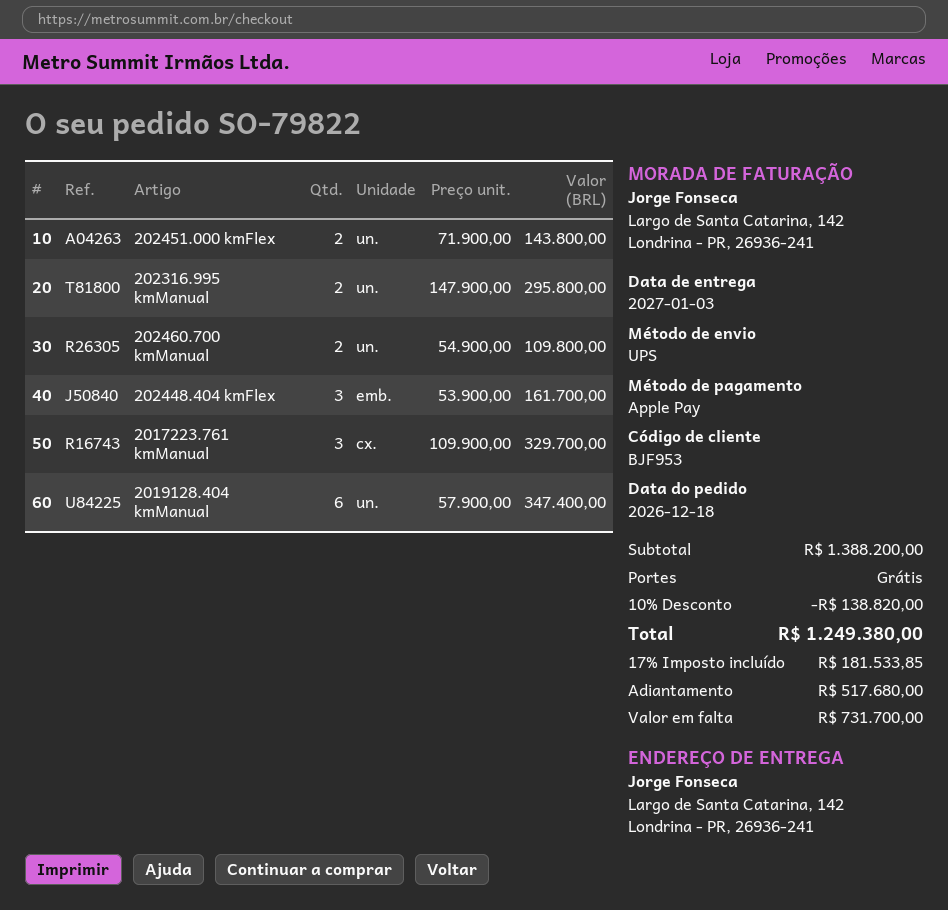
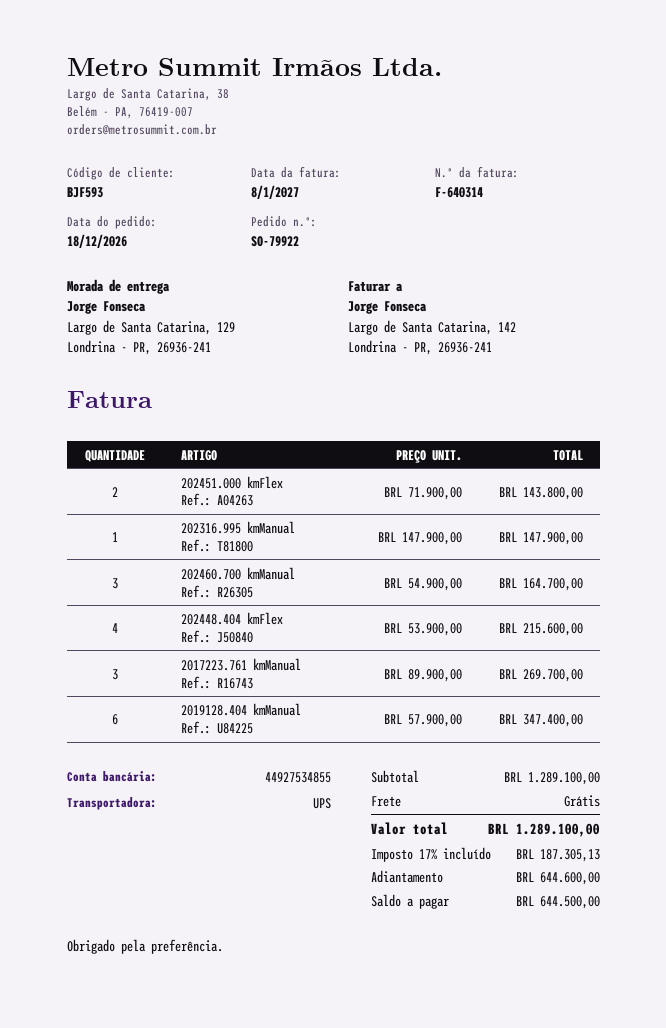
order number: SO-79822 -> SO-79922
customer number: BJF953 -> BJF593
ship to: Largo de Santa Catarina, 142, Londrina - PR, 26936-241 -> Largo de Santa Catarina, 129, Londrina - PR, 26936-241
202316.995 kmManual: 2 x 147900.00 = 295800.00 -> 1 x 147900.00 = 147900.00
202460.700 kmManual: 2 x 54900.00 = 109800.00 -> 3 x 54900.00 = 164700.00
202448.404 kmFlex: 3 x 53900.00 = 161700.00 -> 4 x 53900.00 = 215600.00
2017223.761 kmManual: 3 x 109900.00 = 329700.00 -> 3 x 89900.00 = 269700.00
subtotal: 1388200.00 -> 1289100.00
discount: 10% = 138820.00 -> none
tax: 17% = 181533.85 -> 17% = 187305.13
total: 1249380.00 -> 1289100.00
deposit: 517680.00 -> 644600.00
balance: 731700.00 -> 644500.00

